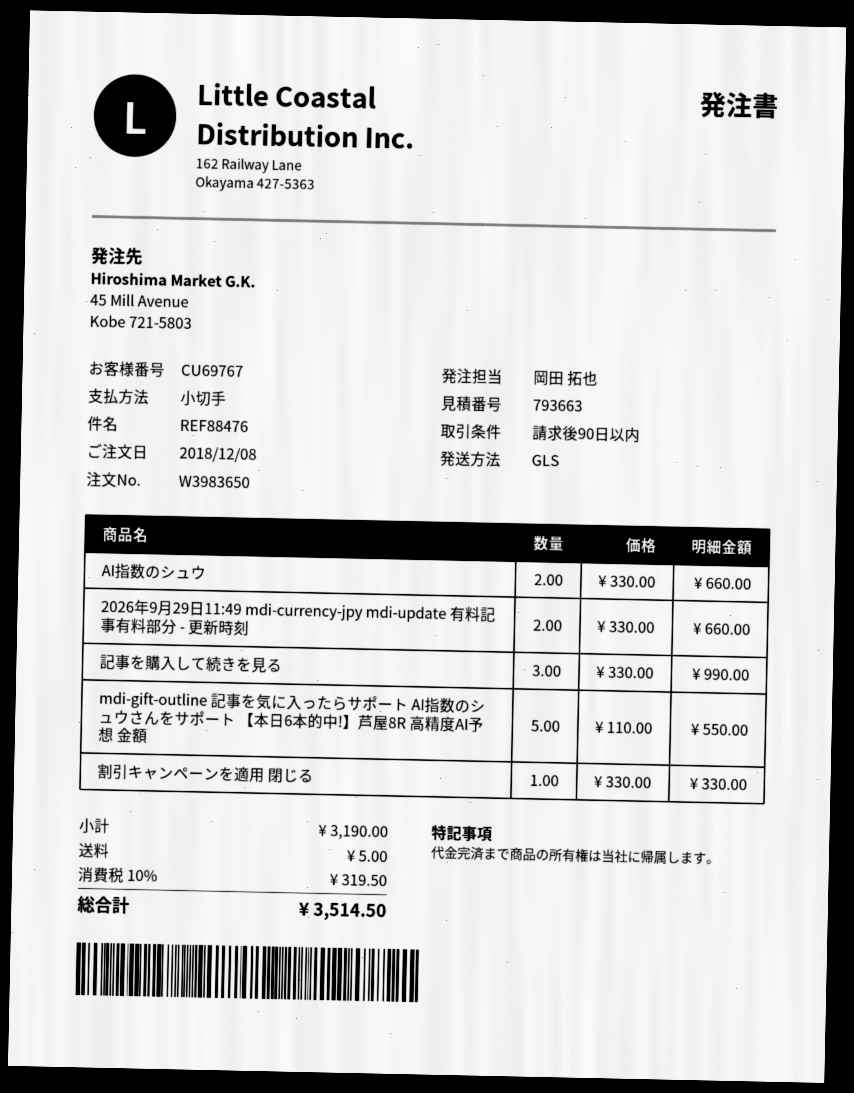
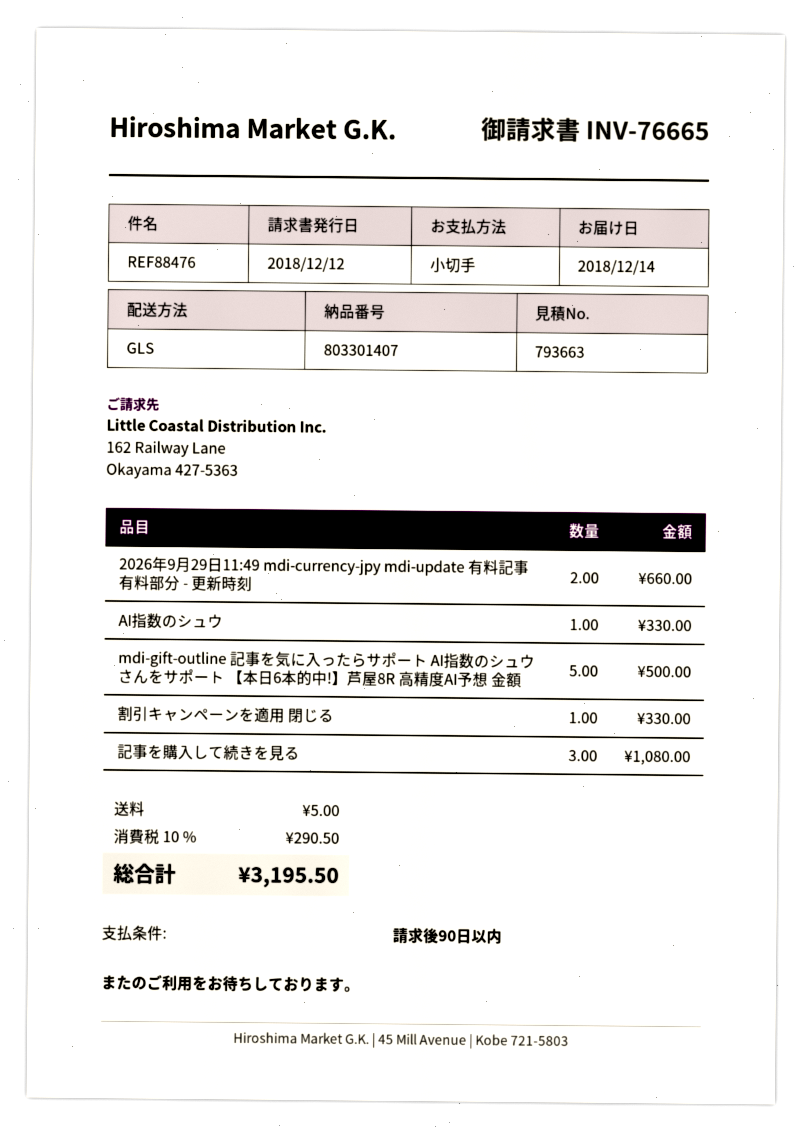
AI指数のシュウ: 2 for 660.00 -> 1 for 330.00
記事を購入して続きを見る: 3 for 990.00 -> 3 for 1080.00
mdi-gift-outline 記事を気に入ったらサポート AI指数のシュウさんをサポート 【本日6本的中!】芦屋8R 高精度AI予想 金額: 5 for 550.00 -> 5 for 500.00
tax: 10% = 319.50 -> 10% = 290.50
total: 3514.50 -> 3195.50

